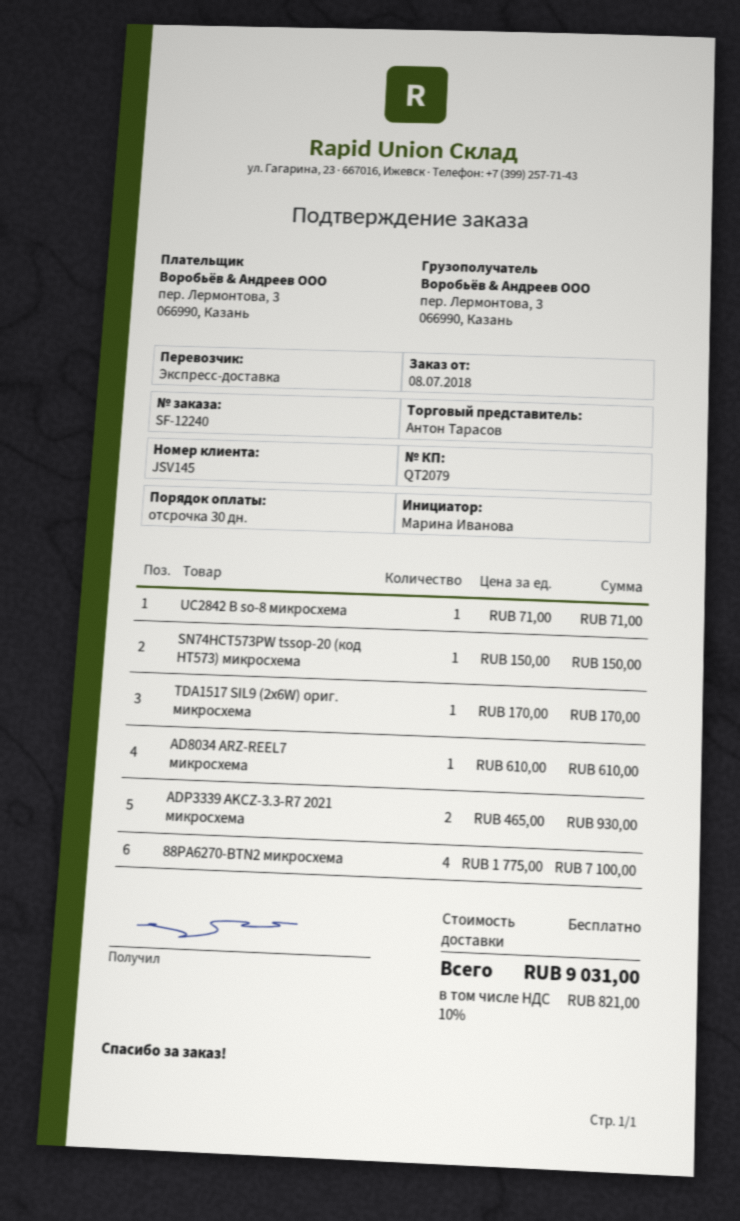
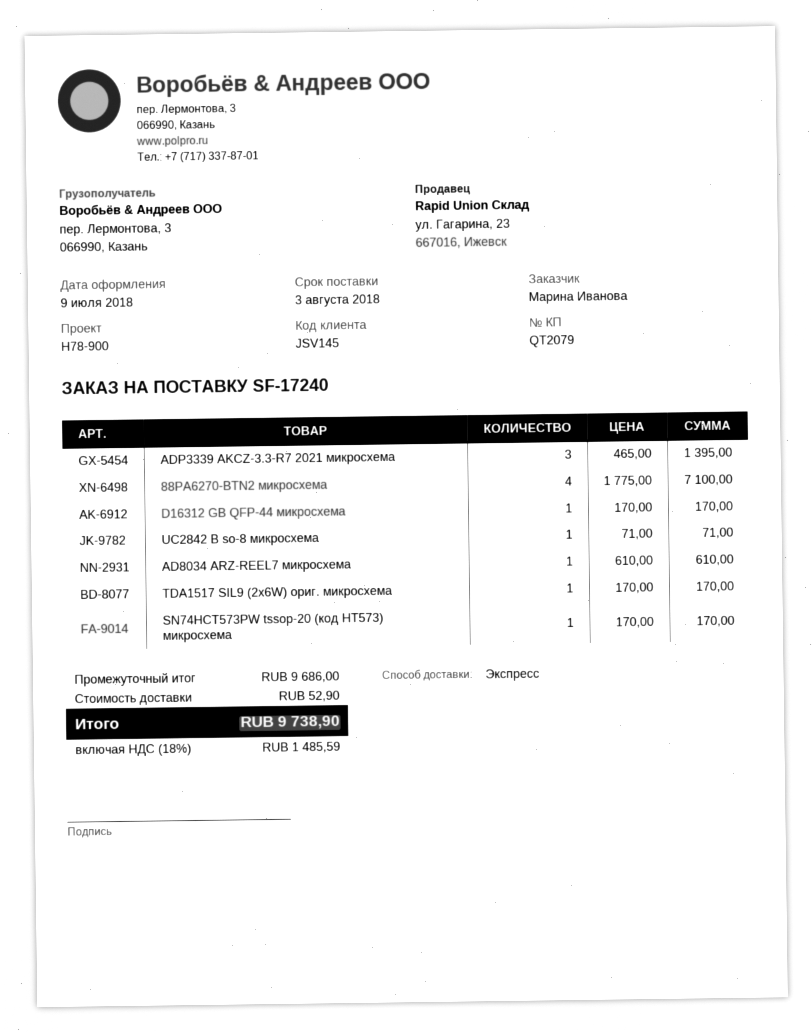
order number: SF-12240 -> SF-17240
order date: 2018-07-08 -> 2018-07-09
SN74HCT573PW tssop-20 (код HT573) микросхема: 1 x 150.00 = 150.00 -> 1 x 170.00 = 170.00
ADP3339 AKCZ-3.3-R7 2021 микросхема: 2 x 465.00 = 930.00 -> 3 x 465.00 = 1395.00
D16312 GB QFP-44 микросхема: none -> 1 x 170.00 = 170.00
shipping: 0.00 -> 52.90
tax: 10% = 821.00 -> 18% = 1485.59
total: 9031.00 -> 9738.90

